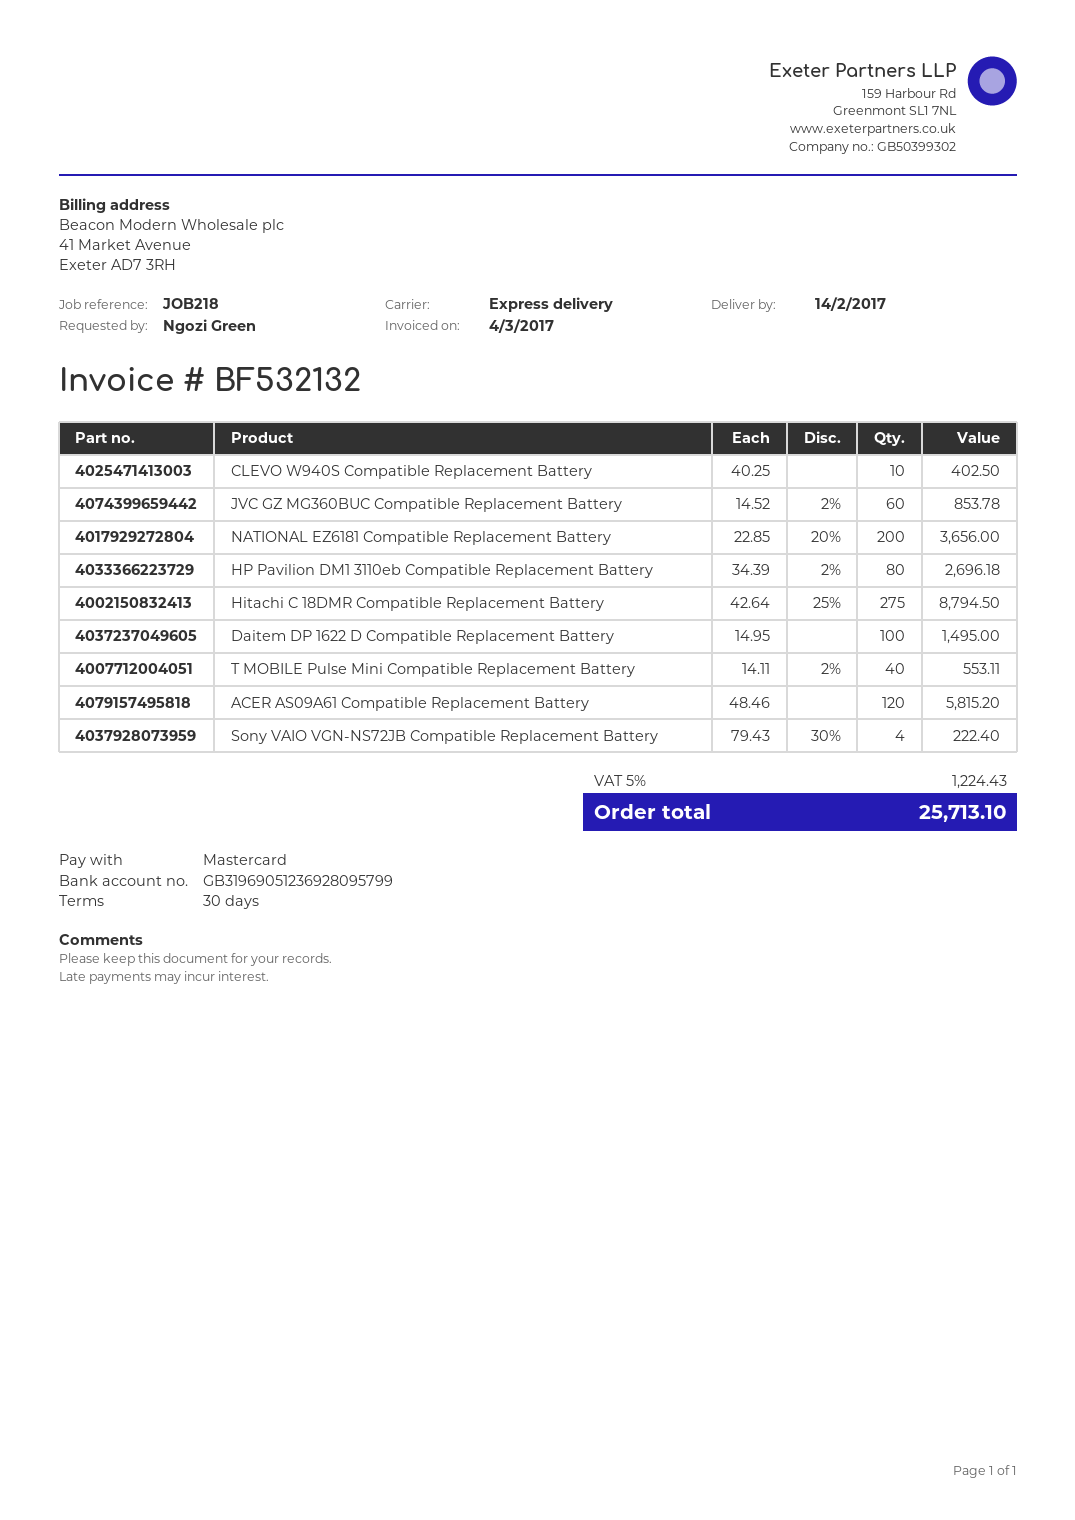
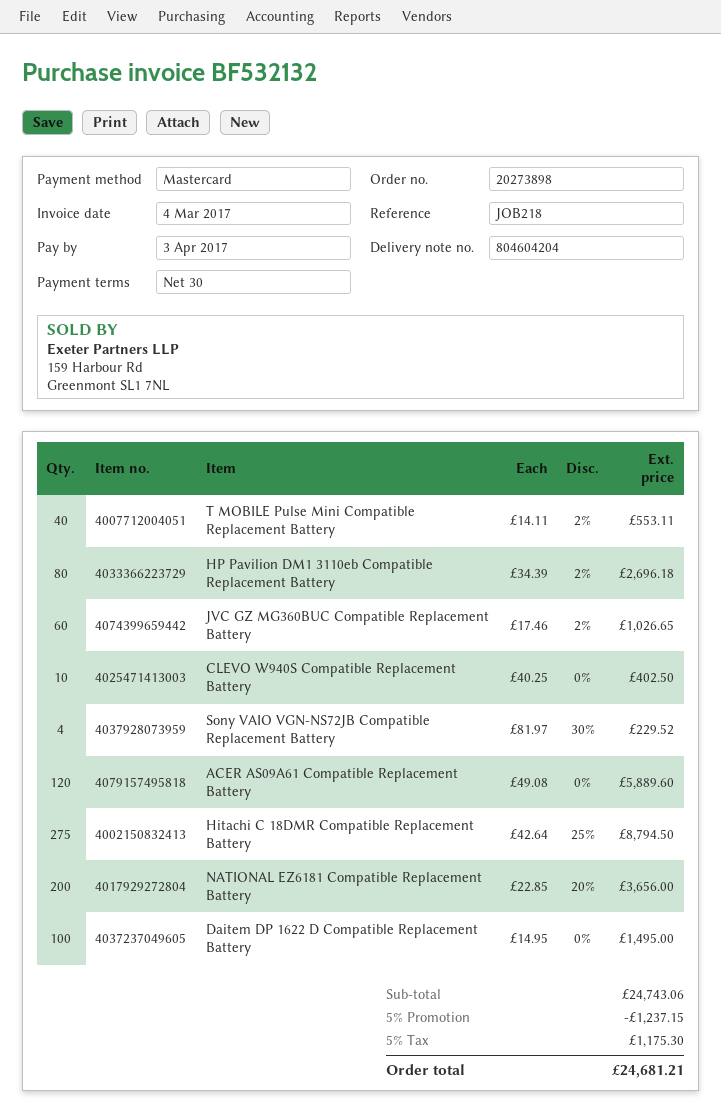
JVC GZ MG360BUC Compatible Replacement Battery: 60 x 14.52 - 2% = 853.78 -> 60 x 17.46 - 2% = 1026.65
ACER AS09A61 Compatible Replacement Battery: 120 x 48.46 = 5815.20 -> 120 x 49.08 = 5889.60
Sony VAIO VGN-NS72JB Compatible Replacement Battery: 4 x 79.43 - 30% = 222.40 -> 4 x 81.97 - 30% = 229.52
discount: none -> 5% = 1237.15
tax: 5% = 1224.43 -> 5% = 1175.30
total: 25713.10 -> 24681.21

